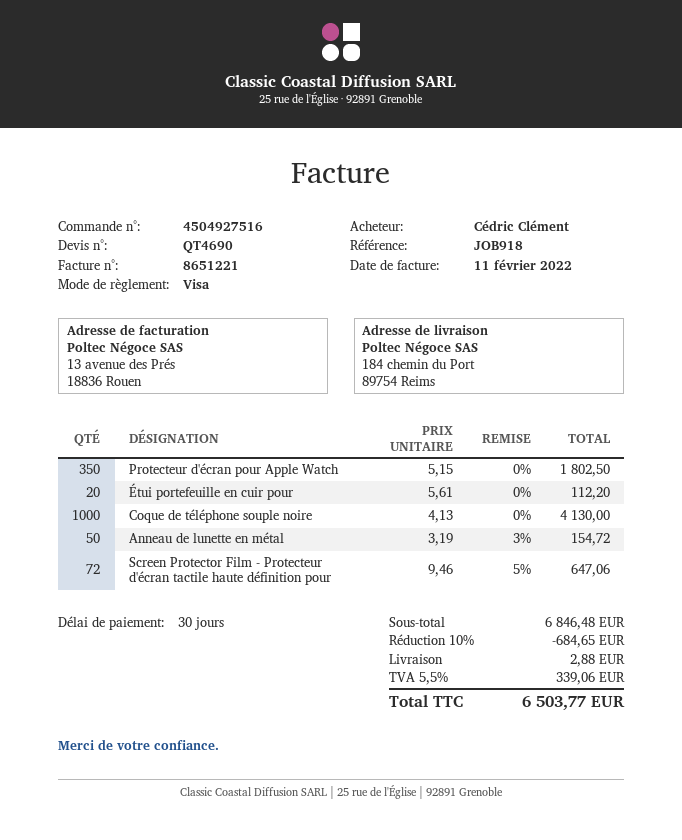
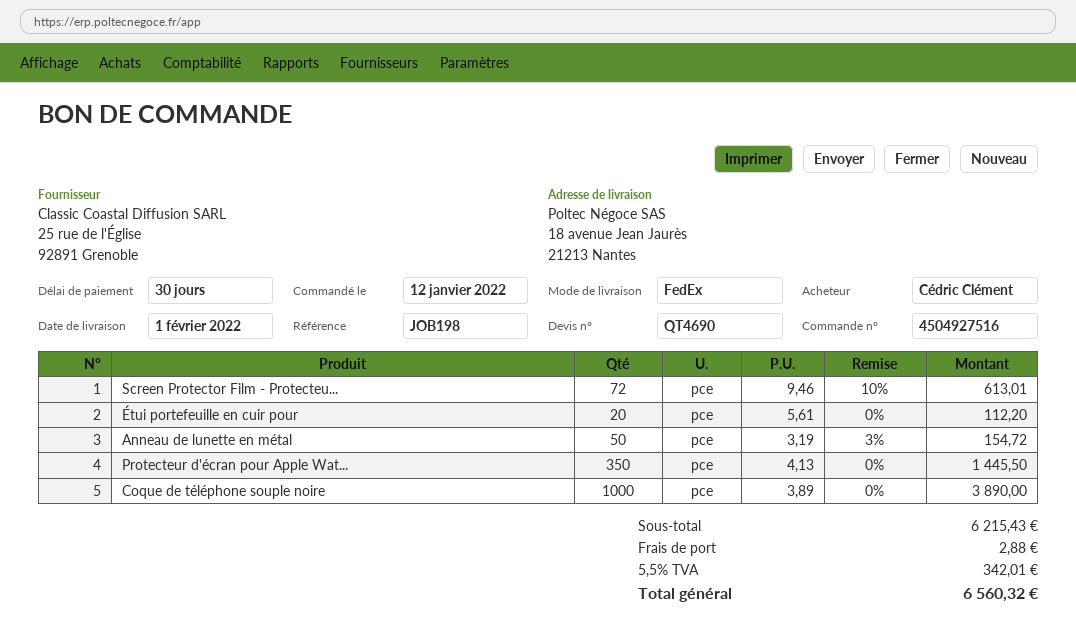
reference: JOB918 -> JOB198
ship to: 184 chemin du Port, 89754 Reims -> 18 avenue Jean Jaurès, 21213 Nantes
Protecteur d'écran pour Apple Watch: 350 x 5.15 = 1802.50 -> 350 x 4.13 = 1445.50
Coque de téléphone souple noire: 1000 x 4.13 = 4130.00 -> 1000 x 3.89 = 3890.00
Screen Protector Film - Protecteur d'écran tactile haute définition pour: 72 x 9.46 - 5% = 647.06 -> 72 x 9.46 - 10% = 613.01
subtotal: 6846.48 -> 6215.43
discount: 10% = 684.65 -> none
tax: 5.5% = 339.06 -> 5.5% = 342.01
total: 6503.77 -> 6560.32

